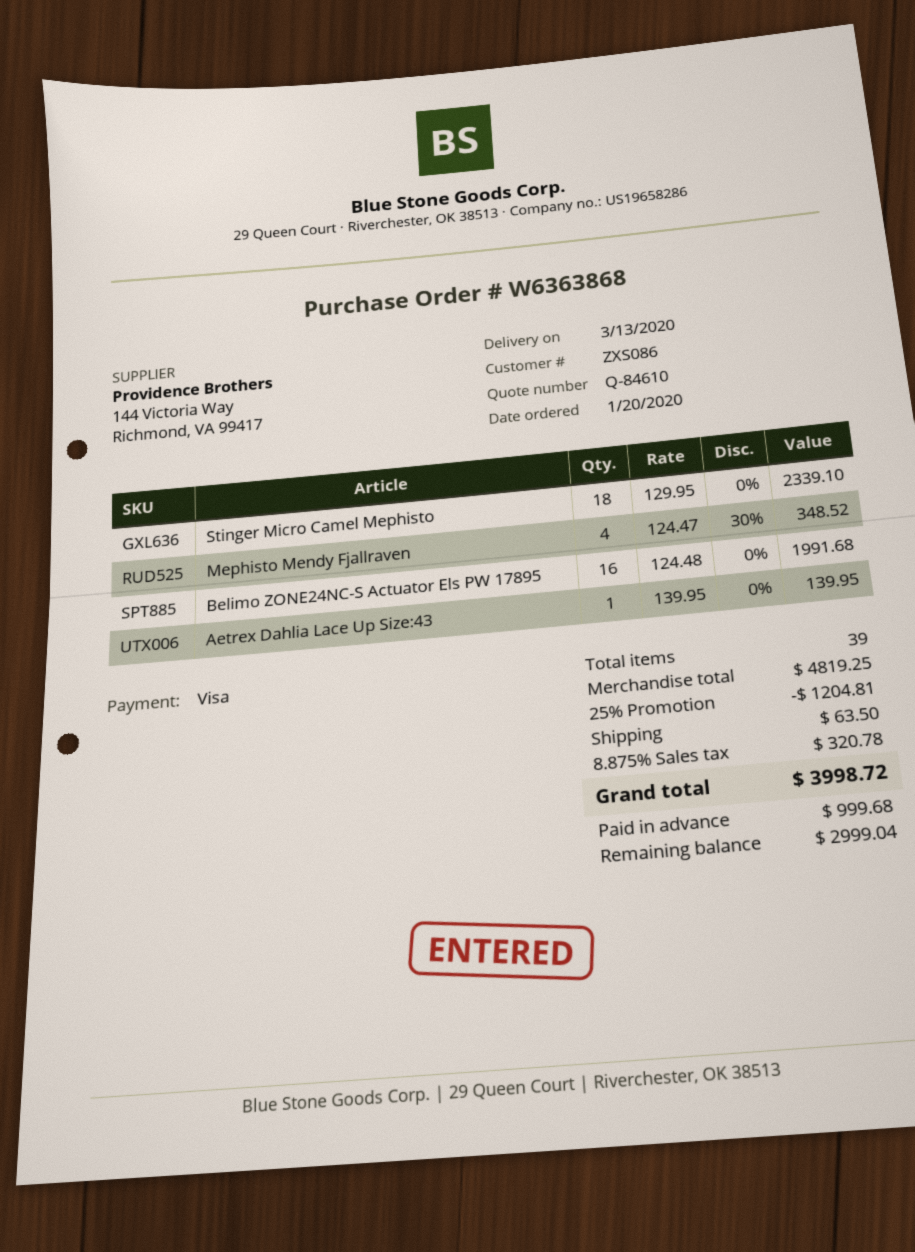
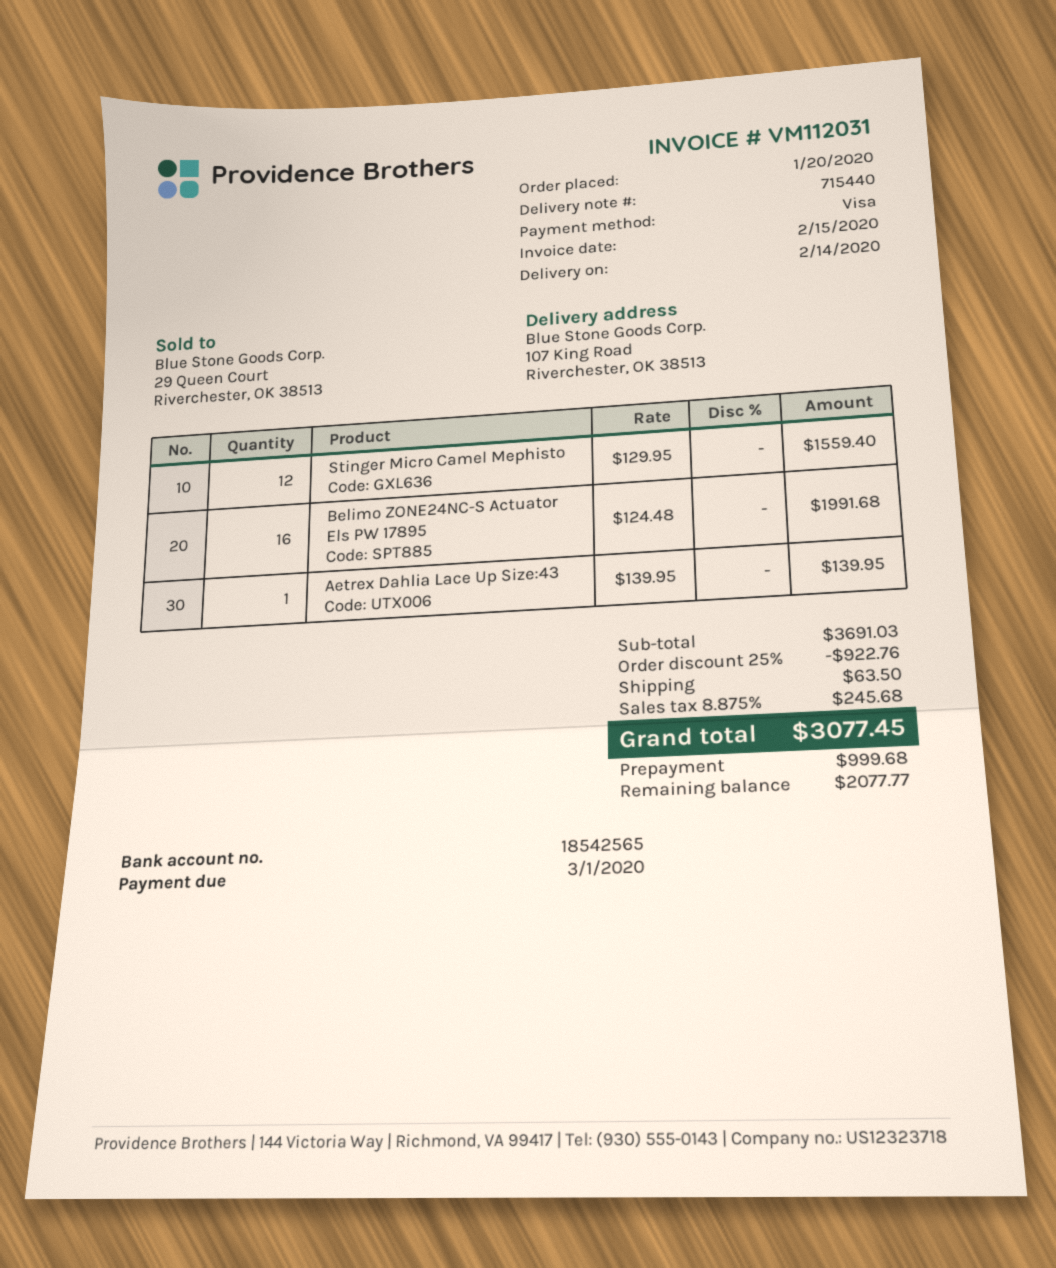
delivery date: 2020-03-13 -> 2020-02-14
Stinger Micro Camel Mephisto: 18 x 129.95 = 2339.10 -> 12 x 129.95 = 1559.40
Mephisto Mendy Fjallraven: 4 x 124.47 - 30% = 348.52 -> none
subtotal: 4819.25 -> 3691.03
discount: 25% = 1204.81 -> 25% = 922.76
tax: 8.875% = 320.78 -> 8.875% = 245.68
total: 3998.72 -> 3077.45
balance: 2999.04 -> 2077.77

